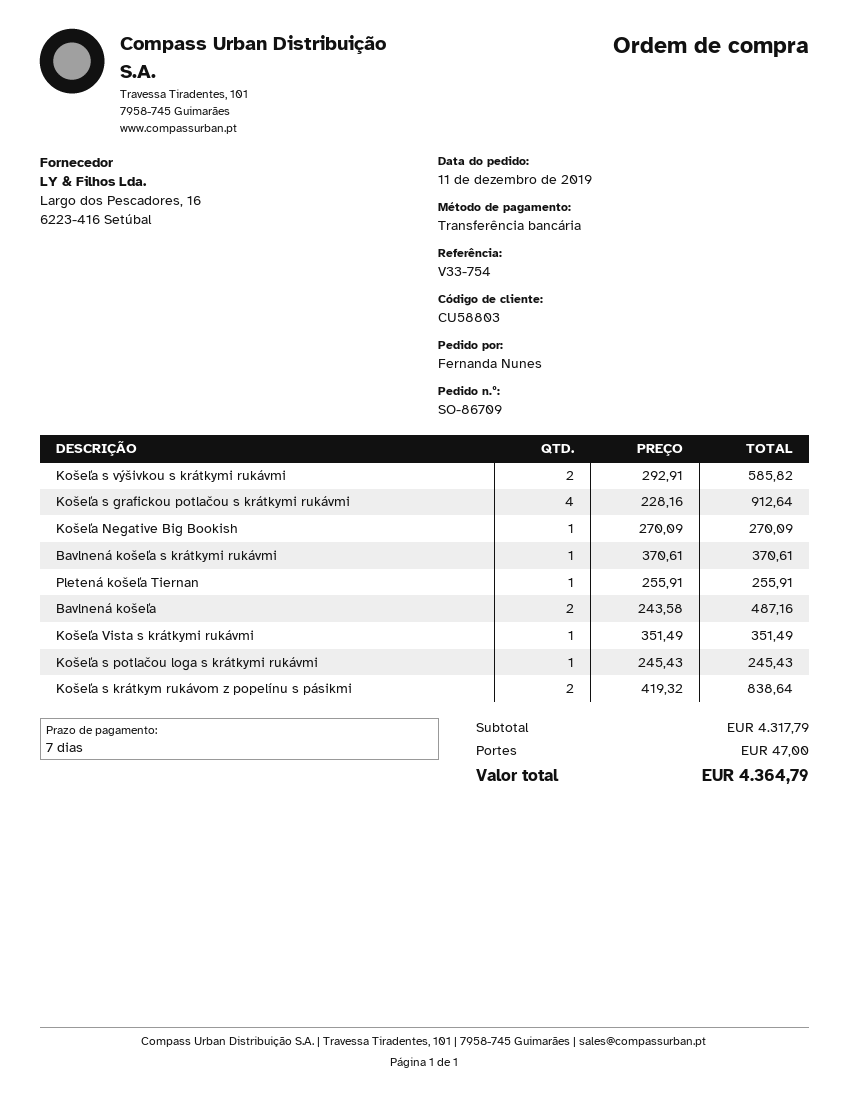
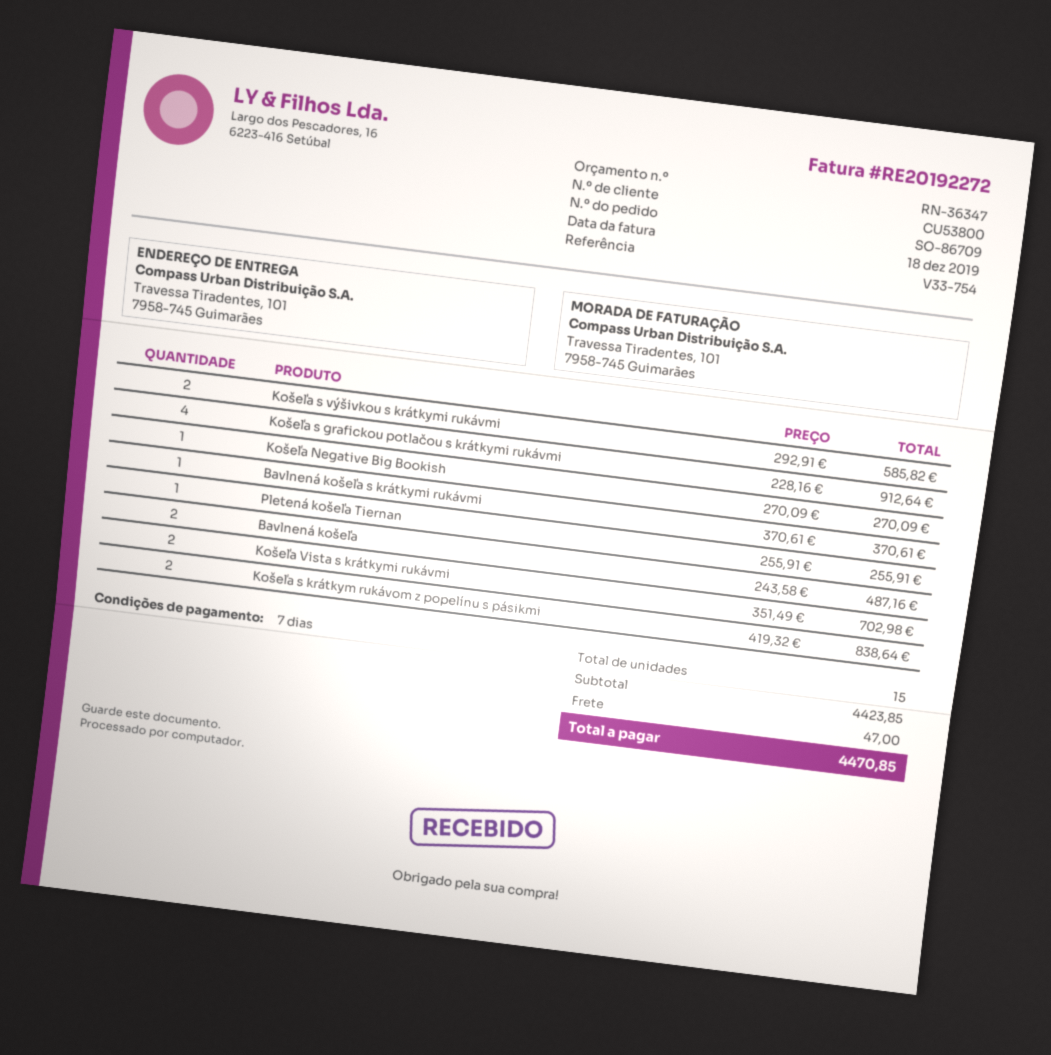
customer number: CU58803 -> CU53800
Košeľa Vista s krátkymi rukávmi: 1 x 351.49 = 351.49 -> 2 x 351.49 = 702.98
Košeľa s potlačou loga s krátkymi rukávmi: 1 x 245.43 = 245.43 -> none
subtotal: 4317.79 -> 4423.85
total: 4364.79 -> 4470.85

